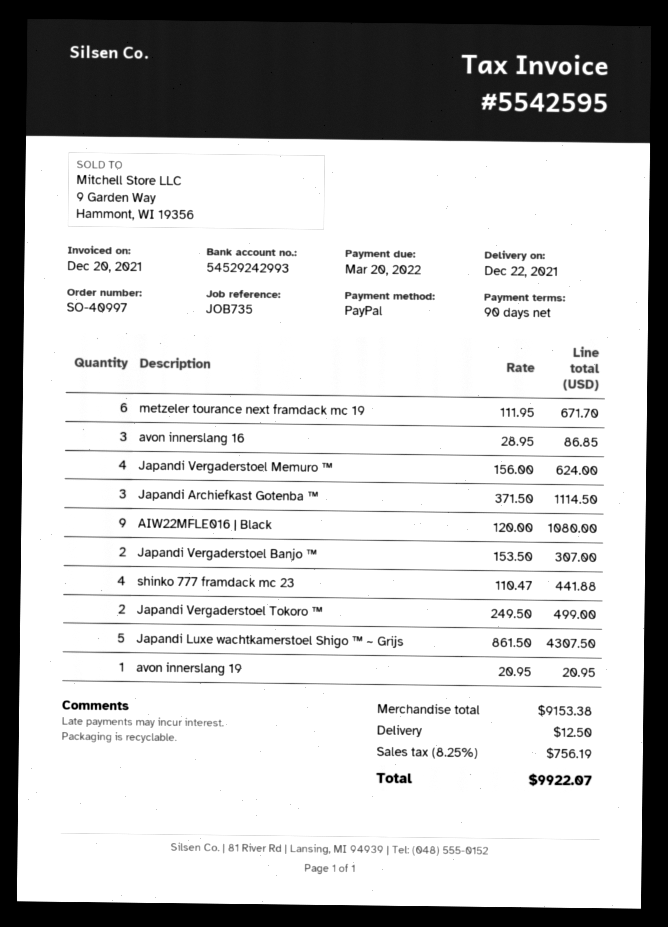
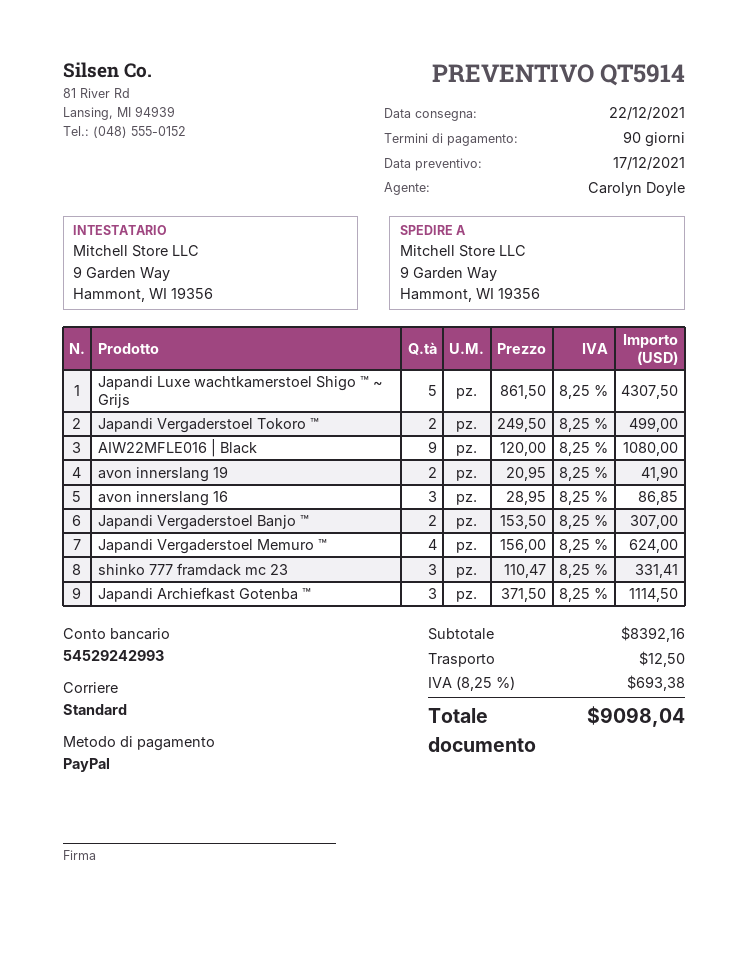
metzeler tourance next framdack mc 19: 6 x 111.95 = 671.70 -> none
shinko 777 framdack mc 23: 4 x 110.47 = 441.88 -> 3 x 110.47 = 331.41
avon innerslang 19: 1 x 20.95 = 20.95 -> 2 x 20.95 = 41.90
subtotal: 9153.38 -> 8392.16
tax: 8.25% = 756.19 -> 8.25% = 693.38
total: 9922.07 -> 9098.04

